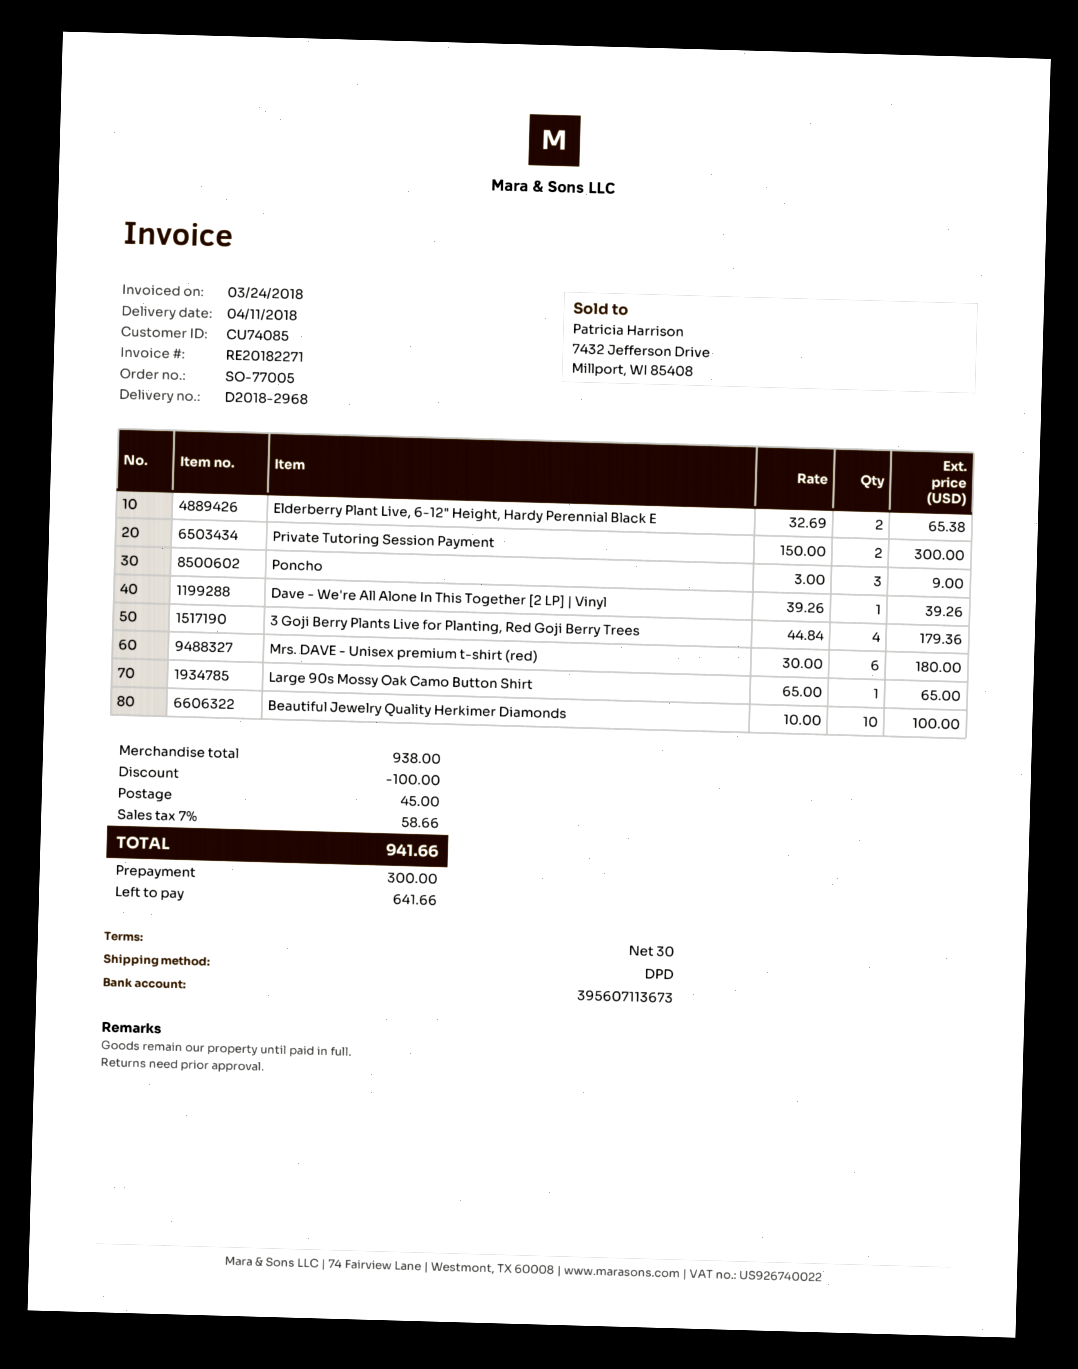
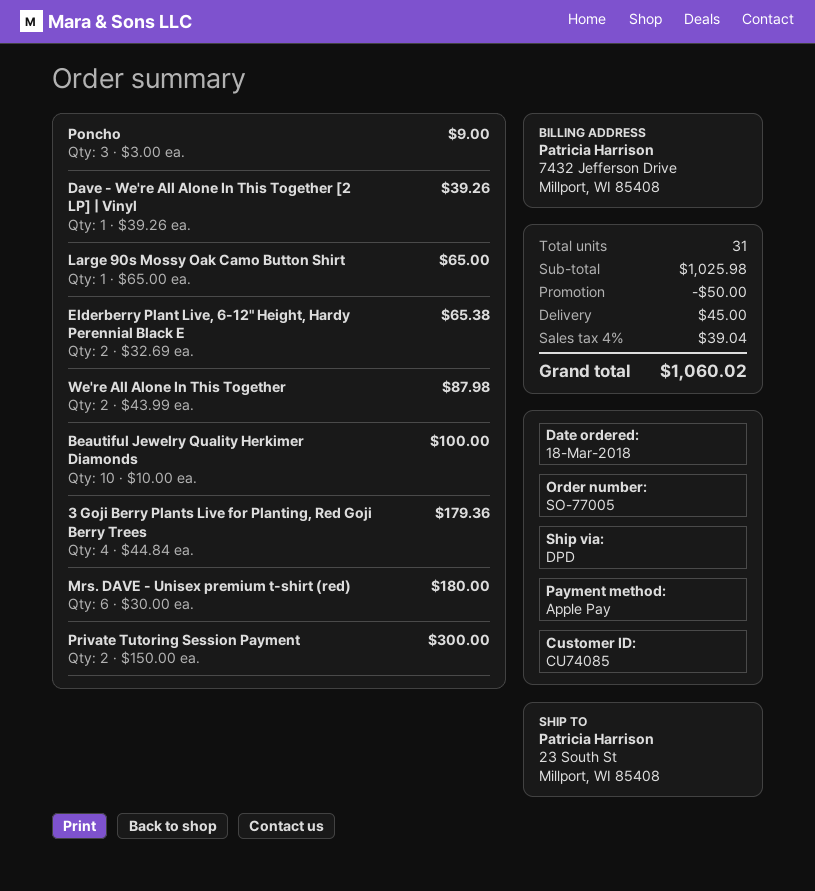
We're All Alone In This Together: none -> 2 x 43.99 = 87.98
subtotal: 938.00 -> 1025.98
discount: 100.00 -> 50.00
tax: 7% = 58.66 -> 4% = 39.04
total: 941.66 -> 1060.02

